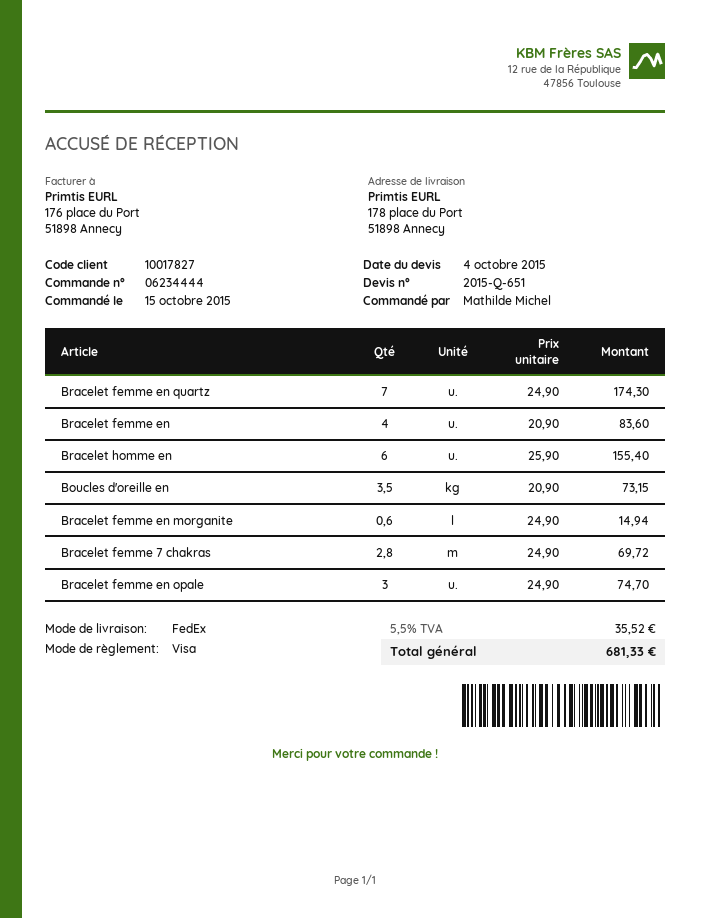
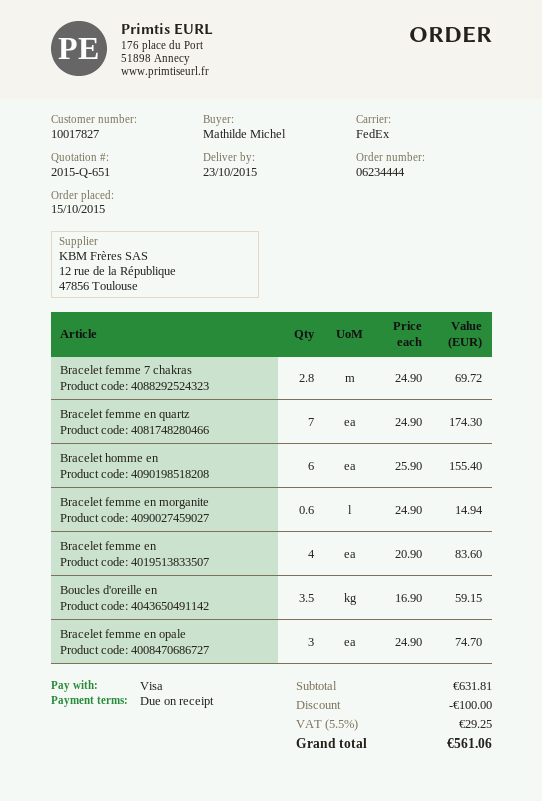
Boucles d'oreille en: 3.5 x 20.90 = 73.15 -> 3.5 x 16.90 = 59.15
discount: none -> 100.00
tax: 5.5% = 35.52 -> 5.5% = 29.25
total: 681.33 -> 561.06

